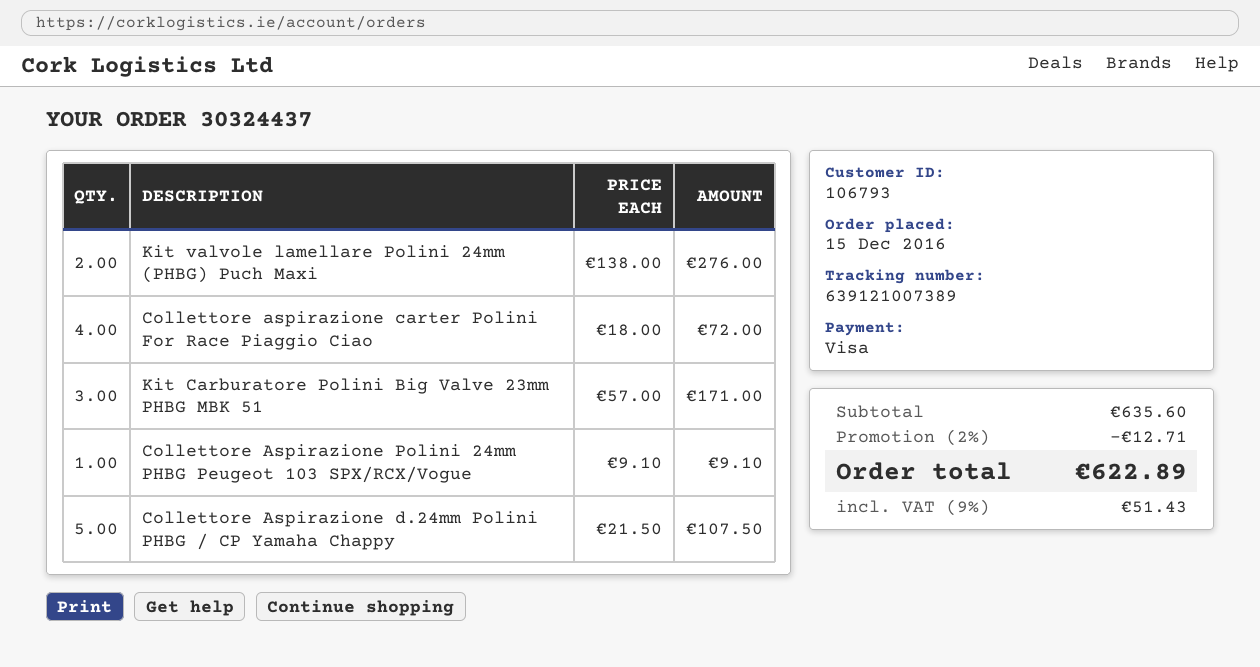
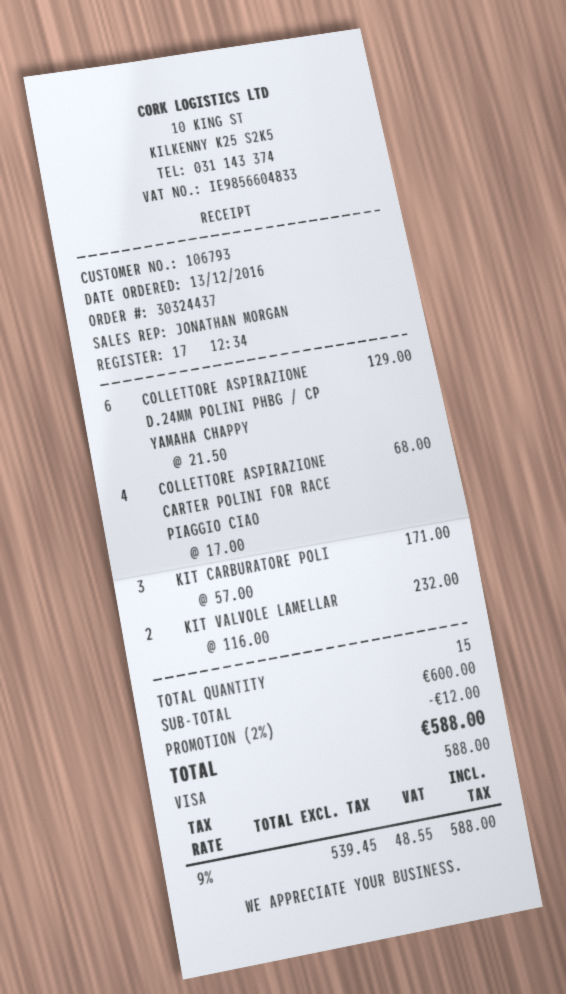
order date: 2016-12-15 -> 2016-12-13
Kit valvole lamellare Polini 24mm (PHBG) Puch Maxi: 2 x 138.00 = 276.00 -> 2 x 116.00 = 232.00
Collettore aspirazione carter Polini For Race Piaggio Ciao: 4 x 18.00 = 72.00 -> 4 x 17.00 = 68.00
Collettore Aspirazione Polini 24mm PHBG Peugeot 103 SPX/RCX/Vogue: 1 x 9.10 = 9.10 -> none
Collettore Aspirazione d.24mm Polini PHBG / CP Yamaha Chappy: 5 x 21.50 = 107.50 -> 6 x 21.50 = 129.00
subtotal: 635.60 -> 600.00
discount: 2% = 12.71 -> 2% = 12.00
tax: 9% = 51.43 -> 9% = 48.55
total: 622.89 -> 588.00

